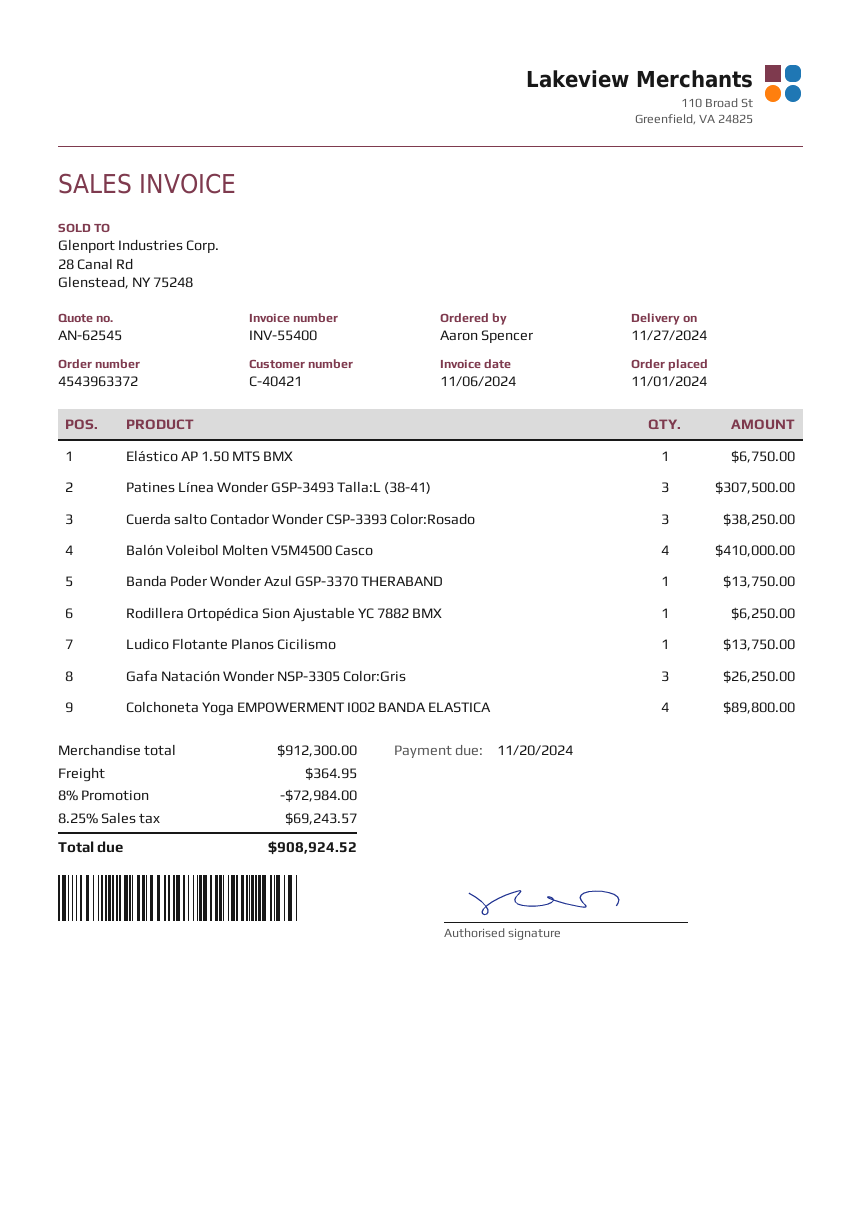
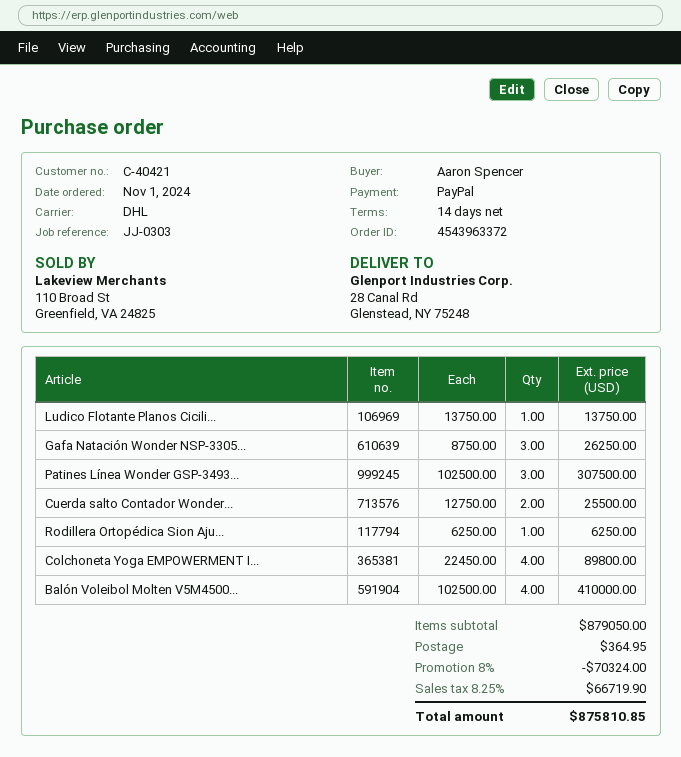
Elástico AP 1.50 MTS BMX: 1 for 6750.00 -> none
Cuerda salto Contador Wonder CSP-3393 Color:Rosado: 3 for 38250.00 -> 2 for 25500.00
Banda Poder Wonder Azul GSP-3370 THERABAND: 1 for 13750.00 -> none
subtotal: 912300.00 -> 879050.00
discount: 8% = 72984.00 -> 8% = 70324.00
tax: 8.25% = 69243.57 -> 8.25% = 66719.90
total: 908924.52 -> 875810.85

